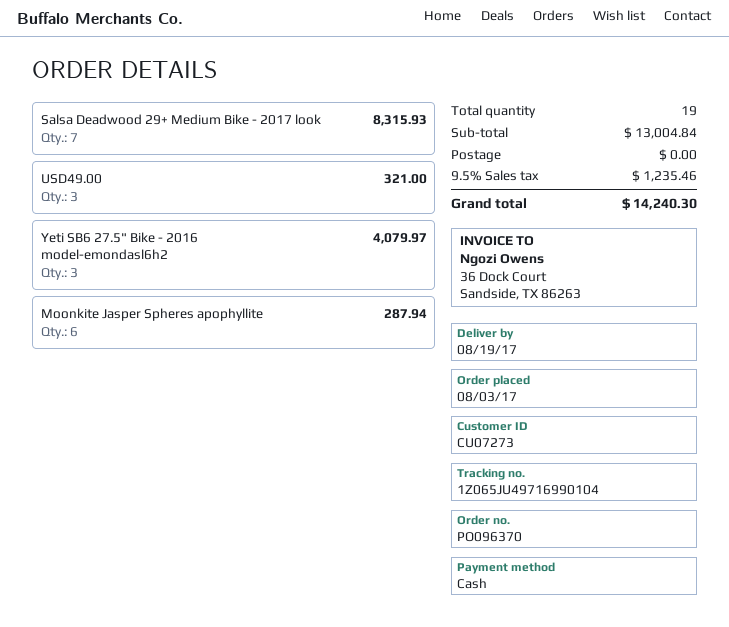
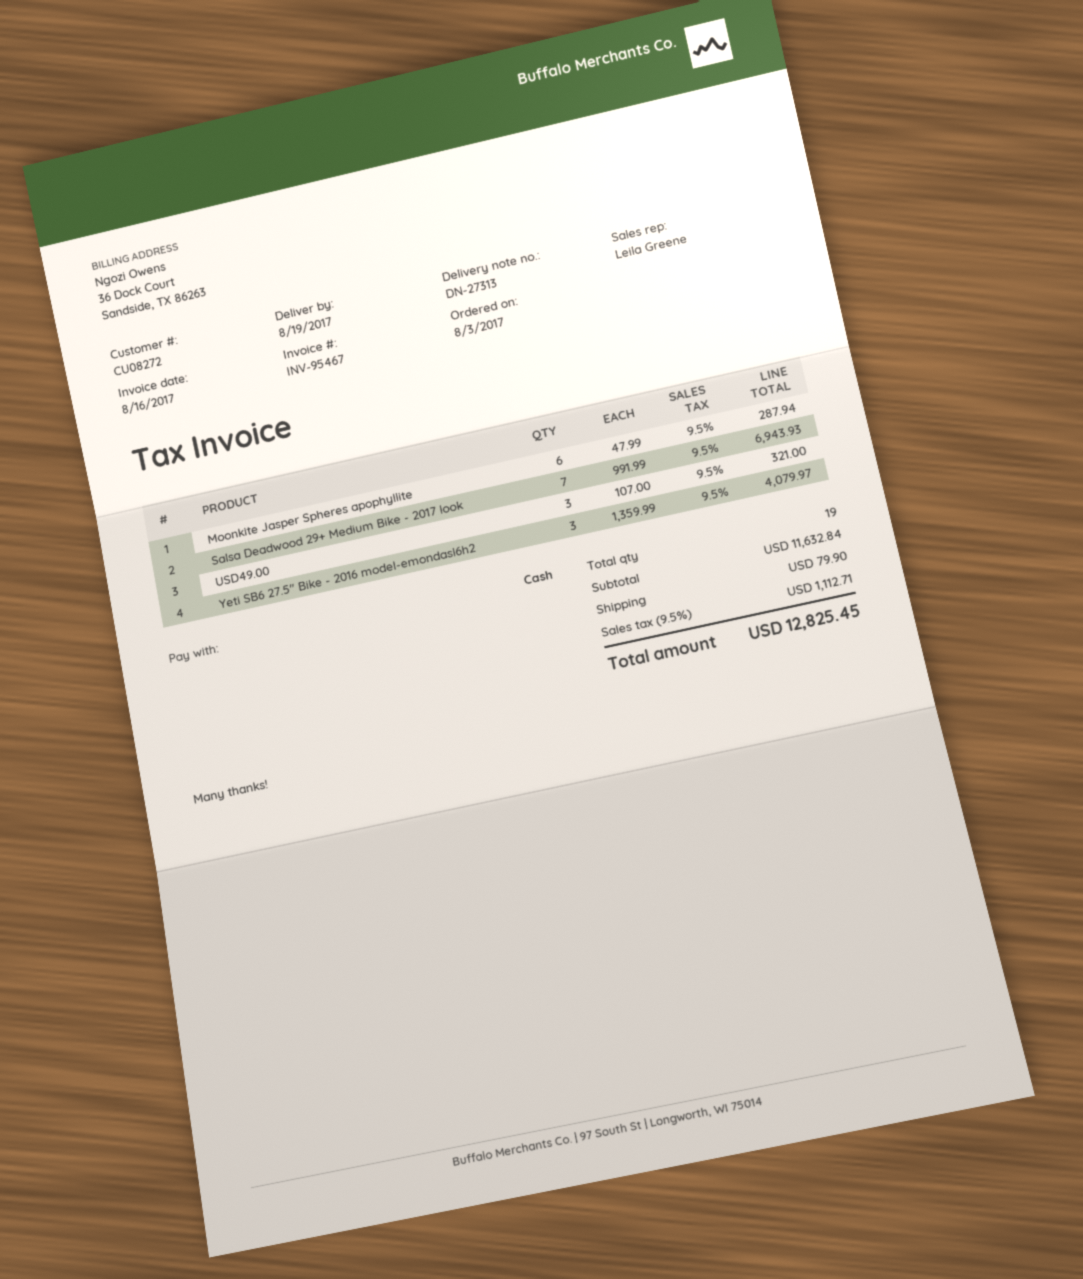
customer number: CU07273 -> CU08272
Salsa Deadwood 29+ Medium Bike - 2017 look: 7 for 8315.93 -> 7 for 6943.93
subtotal: 13004.84 -> 11632.84
shipping: 0.00 -> 79.90
tax: 9.5% = 1235.46 -> 9.5% = 1112.71
total: 14240.30 -> 12825.45

